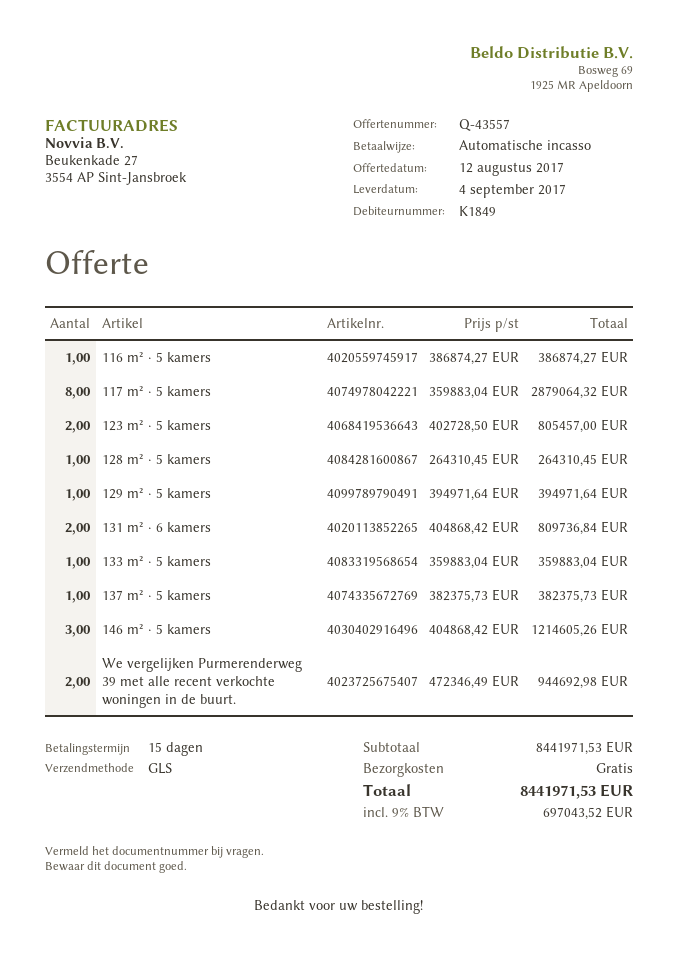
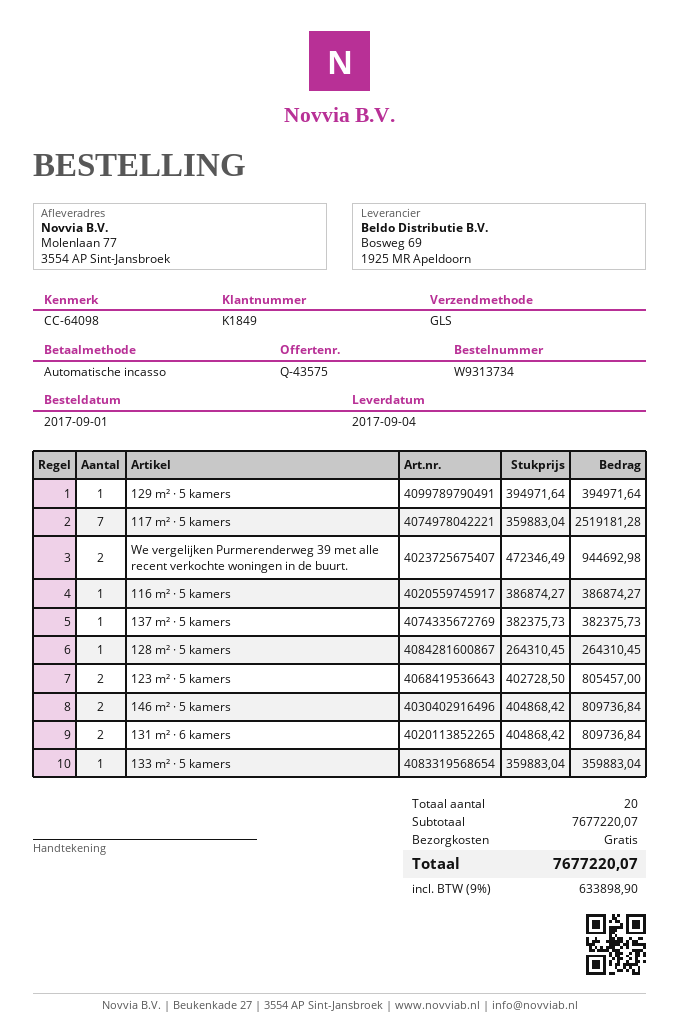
quote number: Q-43557 -> Q-43575
117 m² · 5 kamers: 8 x 359883.04 = 2879064.32 -> 7 x 359883.04 = 2519181.28
146 m² · 5 kamers: 3 x 404868.42 = 1214605.26 -> 2 x 404868.42 = 809736.84
subtotal: 8441971.53 -> 7677220.07
tax: 9% = 697043.52 -> 9% = 633898.90
total: 8441971.53 -> 7677220.07

